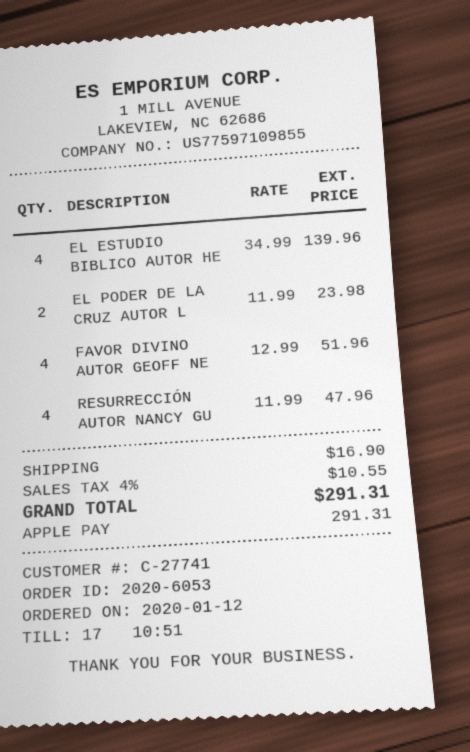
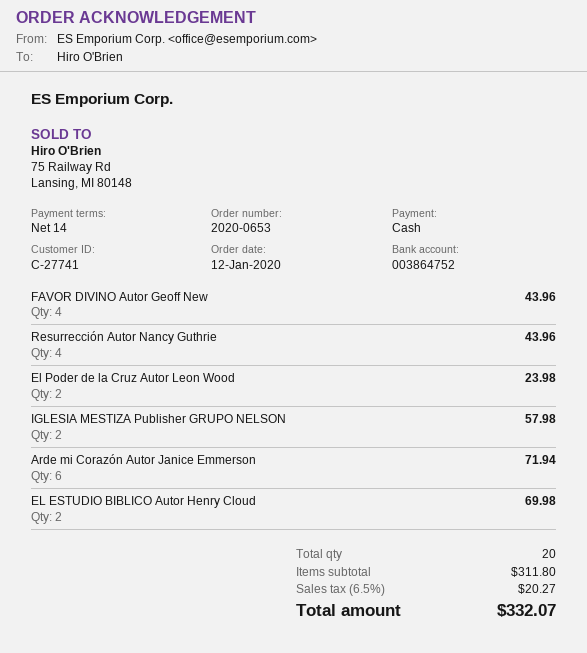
order number: 2020-6053 -> 2020-0653
payment method: Apple Pay -> cash
EL ESTUDIO BIBLICO AUTOR HE: 4 for 139.96 -> 2 for 69.98
FAVOR DIVINO AUTOR GEOFF NE: 4 for 51.96 -> 4 for 43.96
RESURRECCIÓN AUTOR NANCY GU: 4 for 47.96 -> 4 for 43.96
IGLESIA MESTIZA Publisher GRUPO NELSON: none -> 2 for 57.98
Arde mi Corazón Autor Janice Emmerson: none -> 6 for 71.94
shipping: 16.90 -> none
tax: 4% = 10.55 -> 6.5% = 20.27
total: 291.31 -> 332.07

